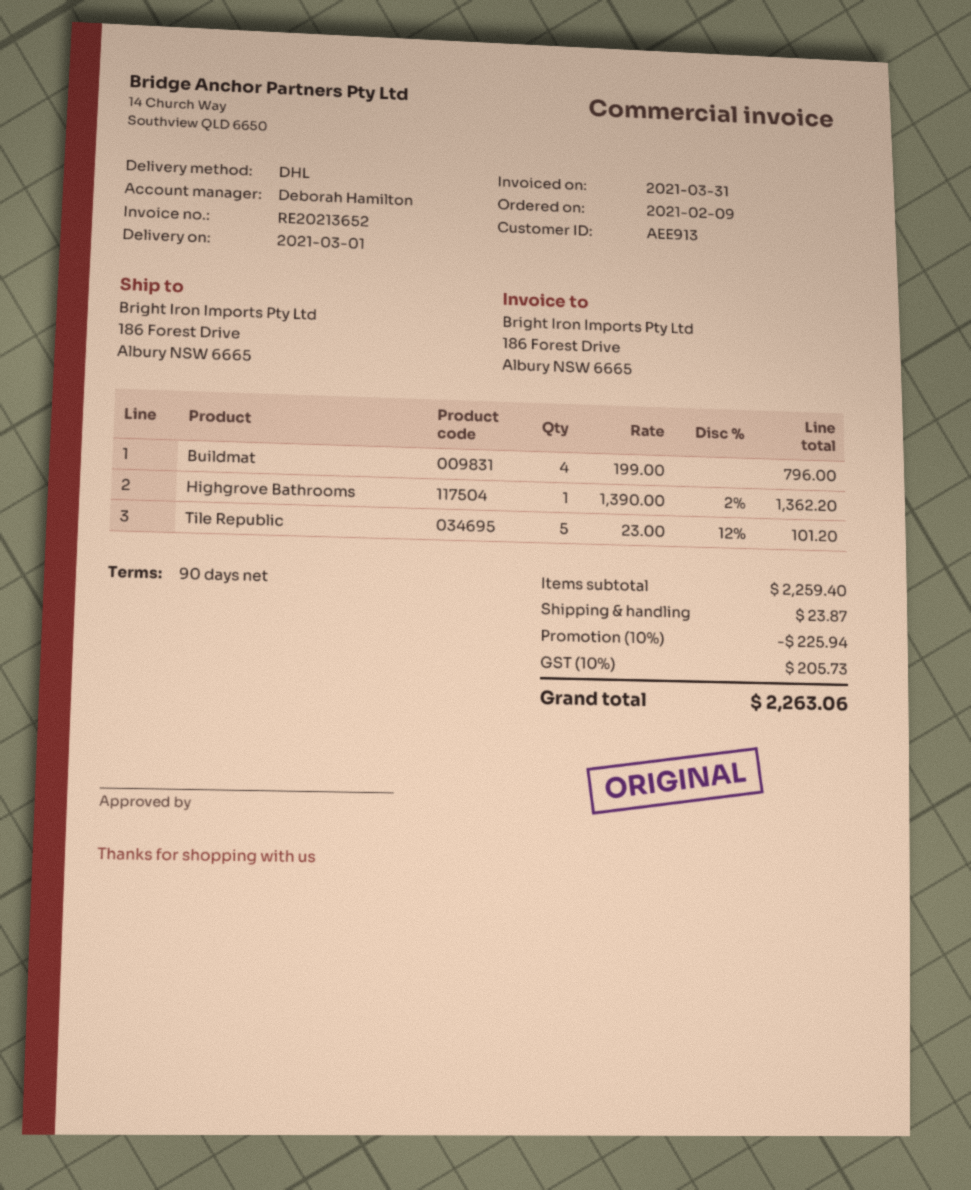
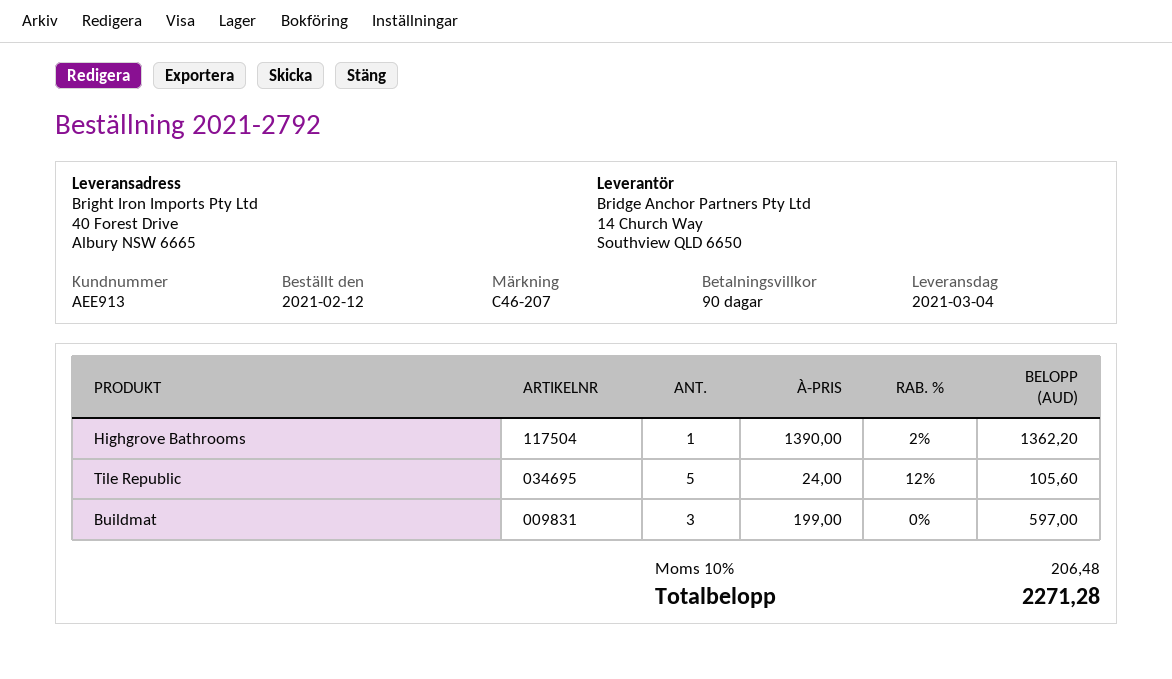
order date: 2021-02-09 -> 2021-02-12
delivery date: 2021-03-01 -> 2021-03-04
ship to: 186 Forest Drive, Albury NSW 6665 -> 40 Forest Drive, Albury NSW 6665
Buildmat: 4 x 199.00 = 796.00 -> 3 x 199.00 = 597.00
Tile Republic: 5 x 23.00 - 12% = 101.20 -> 5 x 24.00 - 12% = 105.60
discount: 10% = 225.94 -> none
shipping: 23.87 -> none
tax: 10% = 205.73 -> 10% = 206.48
total: 2263.06 -> 2271.28

